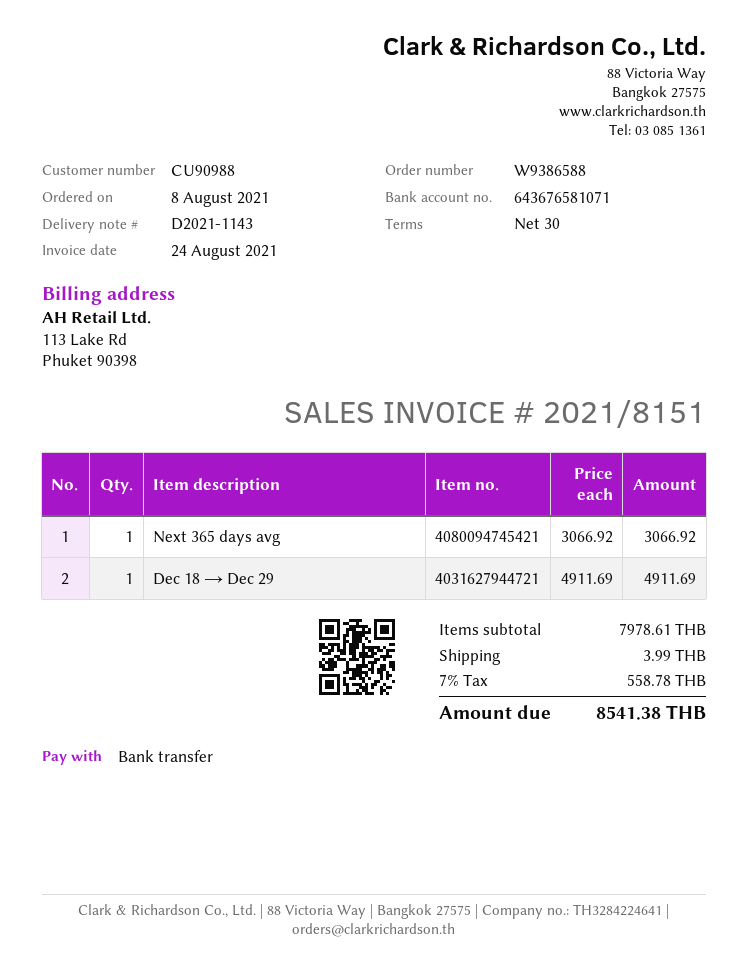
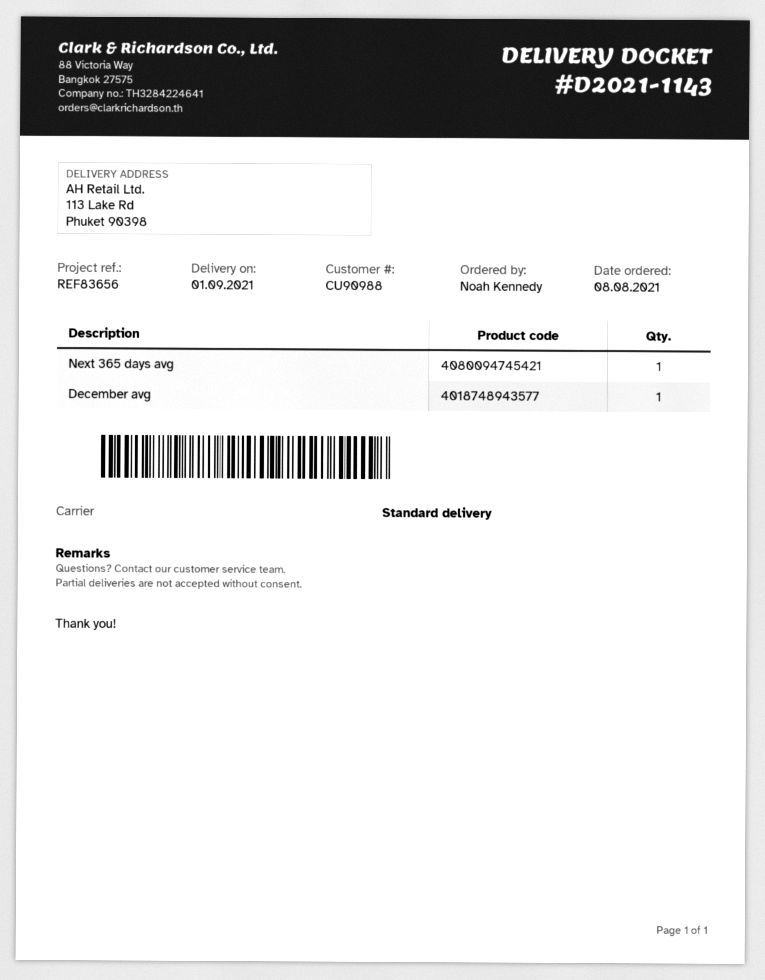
Dec 18 → Dec 29: 1 -> none
December avg: none -> 1

